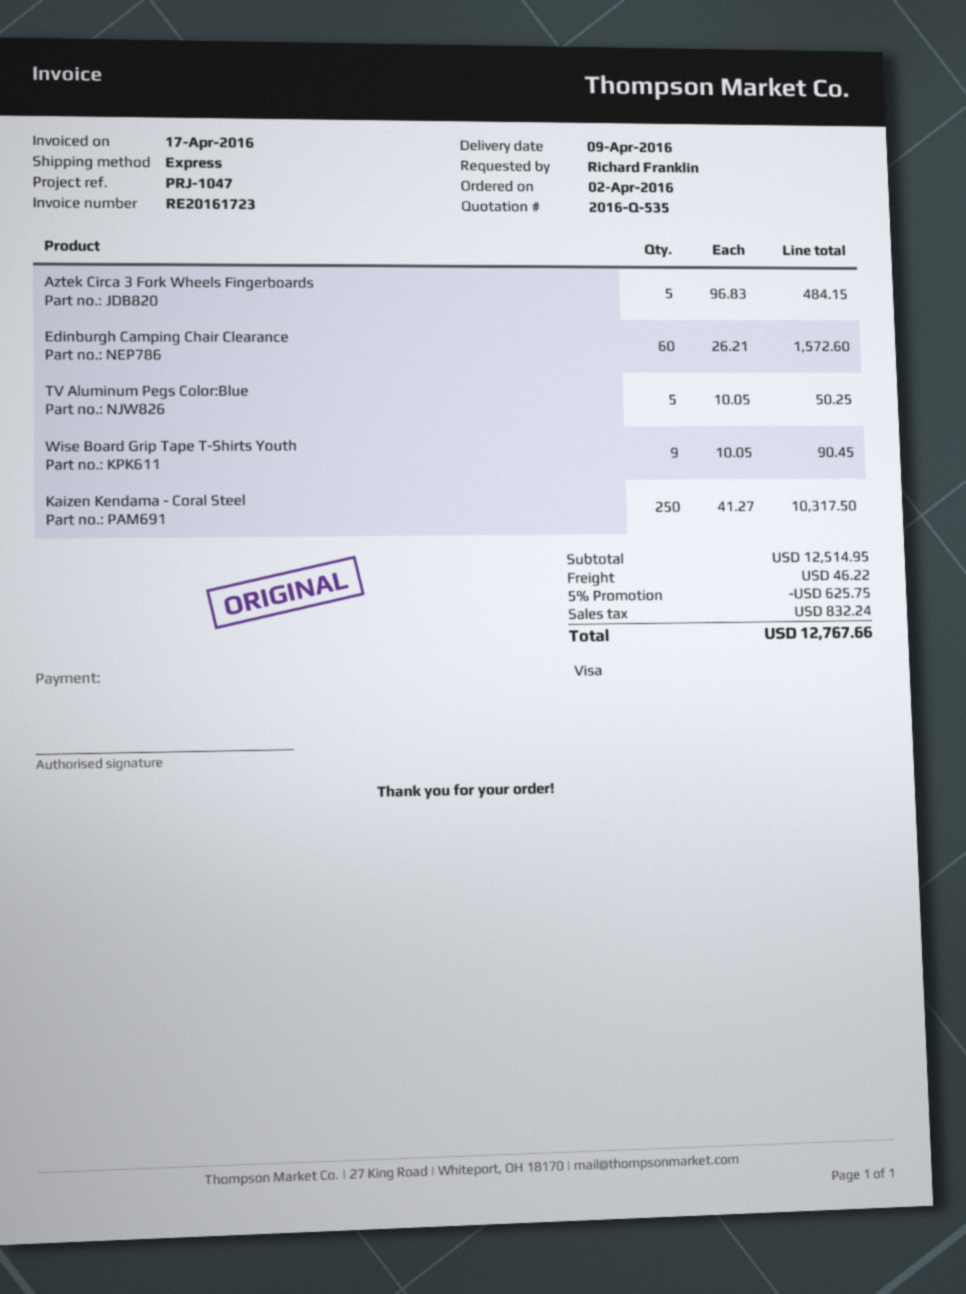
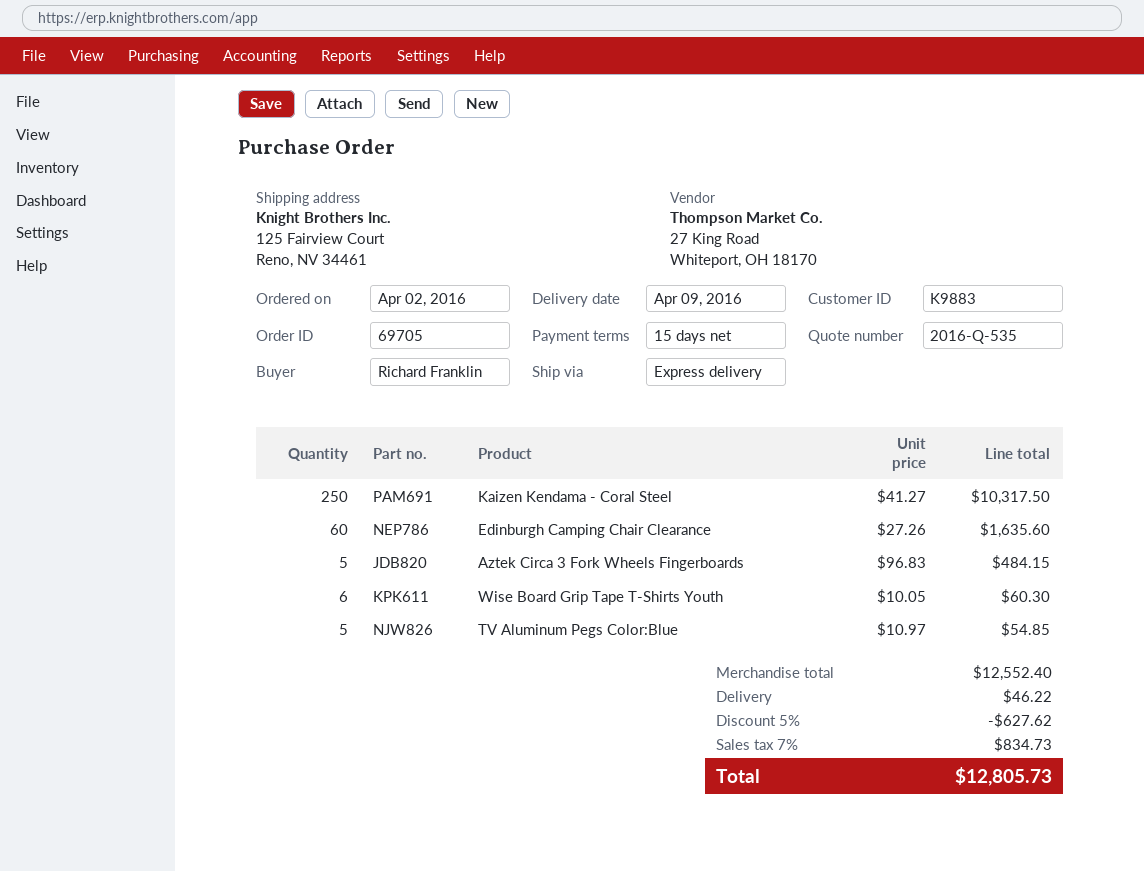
Edinburgh Camping Chair Clearance: 60 x 26.21 = 1572.60 -> 60 x 27.26 = 1635.60
TV Aluminum Pegs Color:Blue: 5 x 10.05 = 50.25 -> 5 x 10.97 = 54.85
Wise Board Grip Tape T-Shirts Youth: 9 x 10.05 = 90.45 -> 6 x 10.05 = 60.30
subtotal: 12514.95 -> 12552.40
discount: 5% = 625.75 -> 5% = 627.62
tax: 832.24 -> 834.73
total: 12767.66 -> 12805.73

